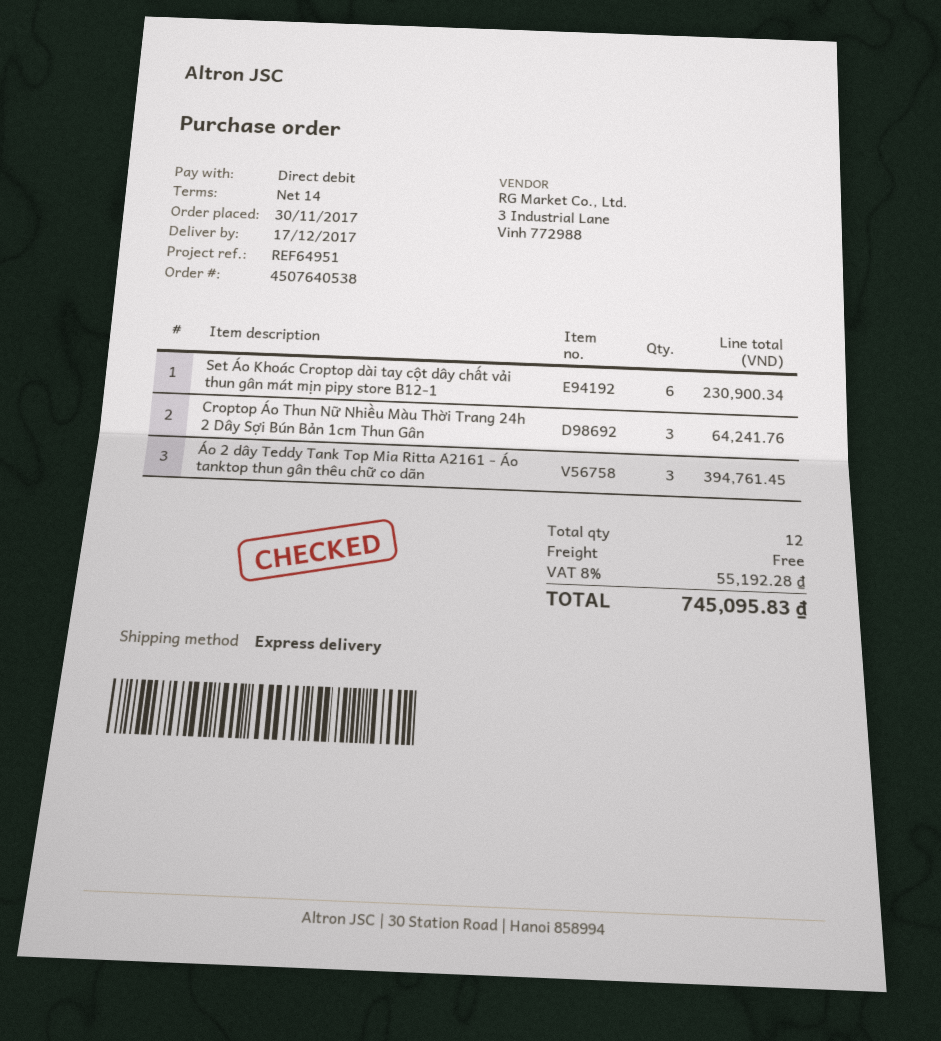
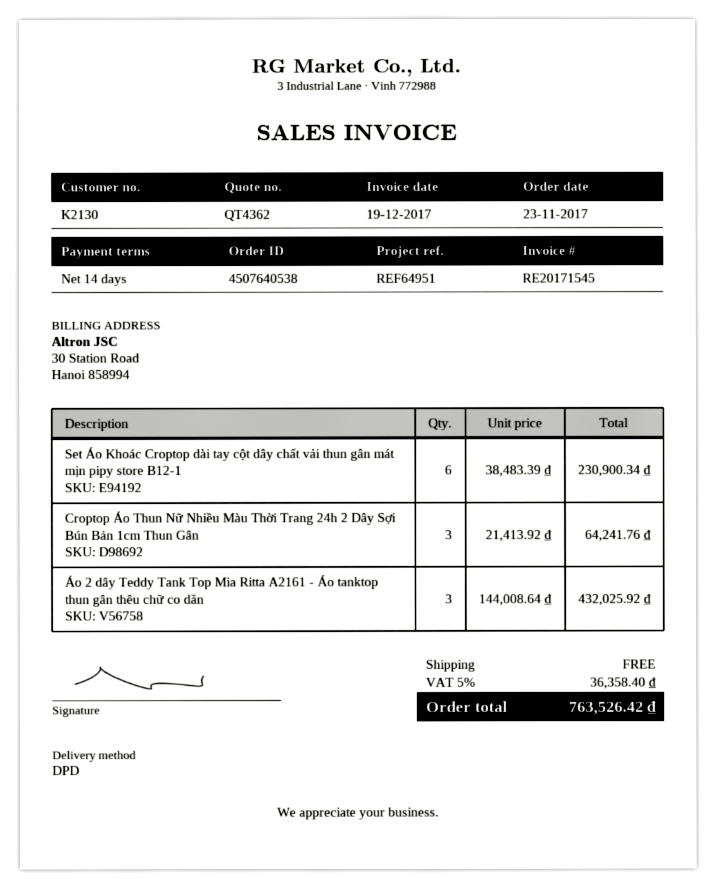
order date: 2017-11-30 -> 2017-11-23
shipping method: express -> DPD
Áo 2 dây Teddy Tank Top Mia Ritta A2161 - Áo tanktop thun gân thêu chữ co dãn: 3 for 394761.45 -> 3 for 432025.92
tax: 8% = 55192.28 -> 5% = 36358.40
total: 745095.83 -> 763526.42

